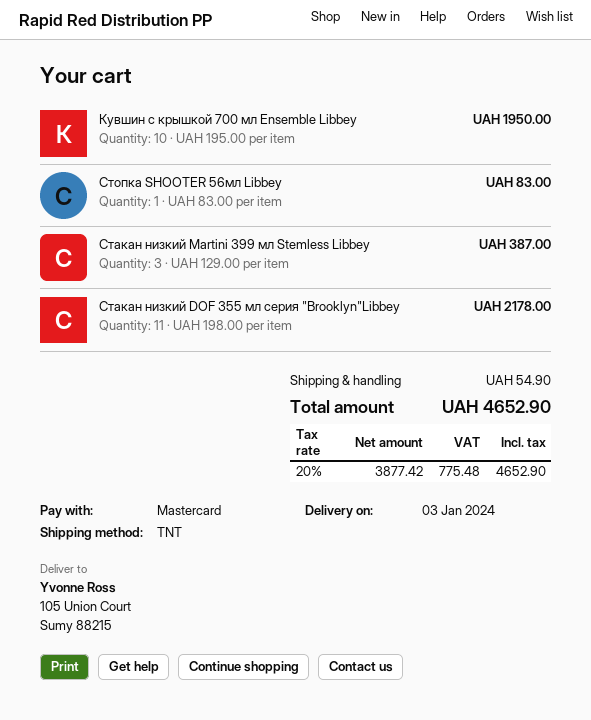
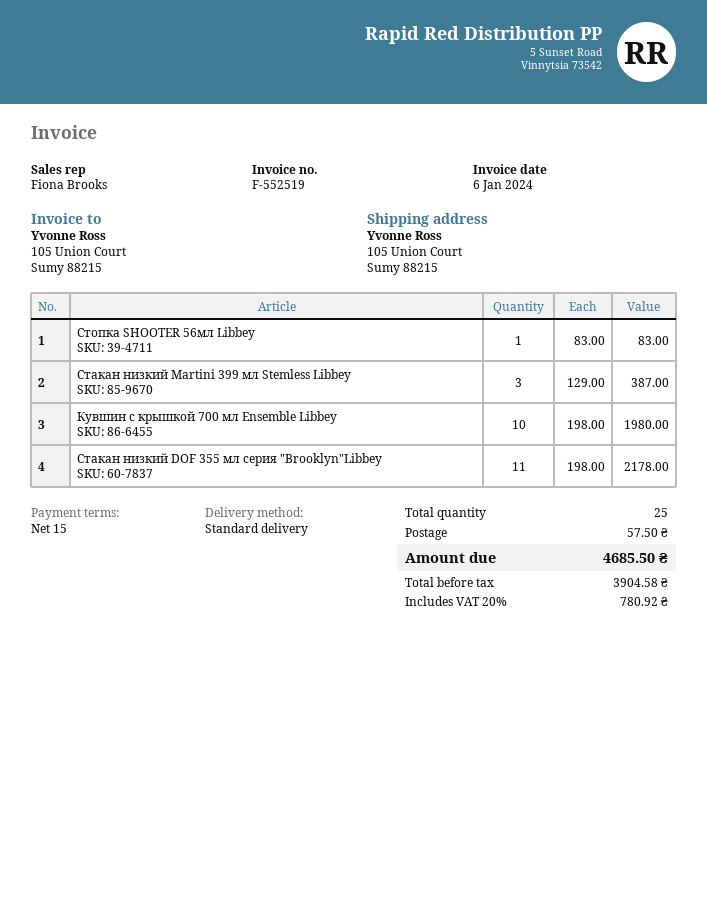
shipping method: TNT -> standard
Кувшин с крышкой 700 мл Ensemble Libbey: 10 x 195.00 = 1950.00 -> 10 x 198.00 = 1980.00
shipping: 54.90 -> 57.50
net: 3877.42 -> 3904.58
tax: 20% = 775.48 -> 20% = 780.92
total: 4652.90 -> 4685.50

